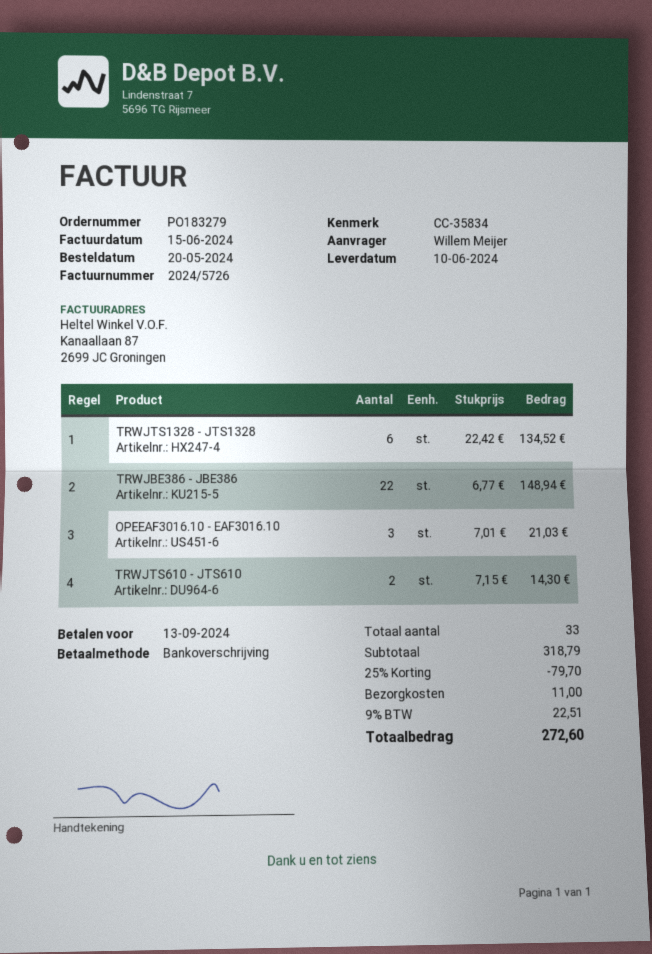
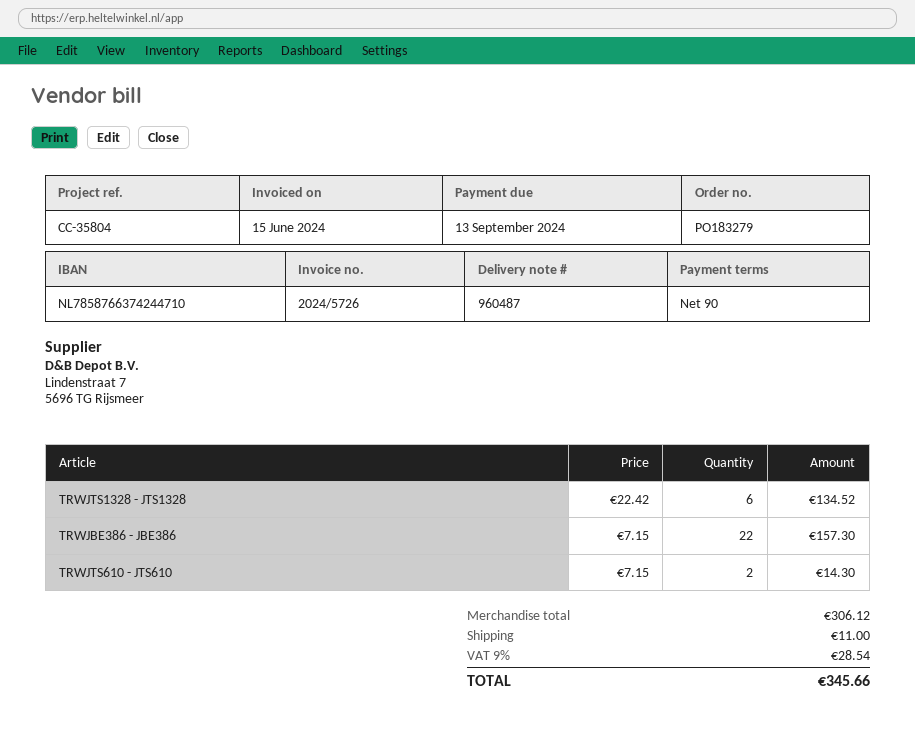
reference: CC-35834 -> CC-35804
TRWJBE386 - JBE386: 22 x 6.77 = 148.94 -> 22 x 7.15 = 157.30
OPEEAF3016.10 - EAF3016.10: 3 x 7.01 = 21.03 -> none
subtotal: 318.79 -> 306.12
discount: 25% = 79.70 -> none
tax: 9% = 22.51 -> 9% = 28.54
total: 272.60 -> 345.66

